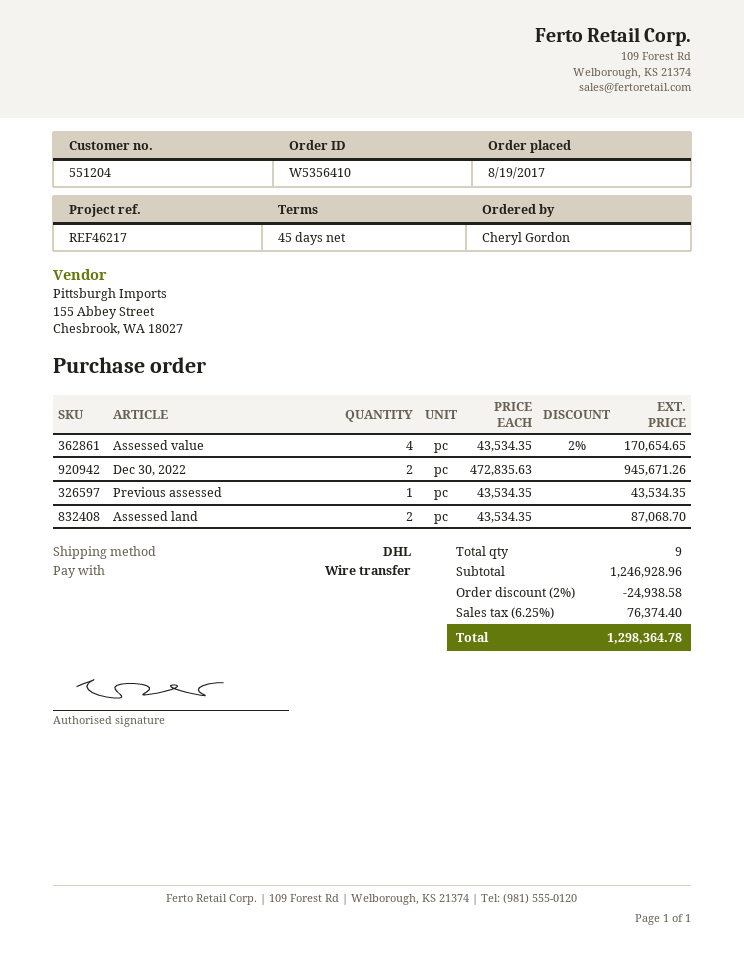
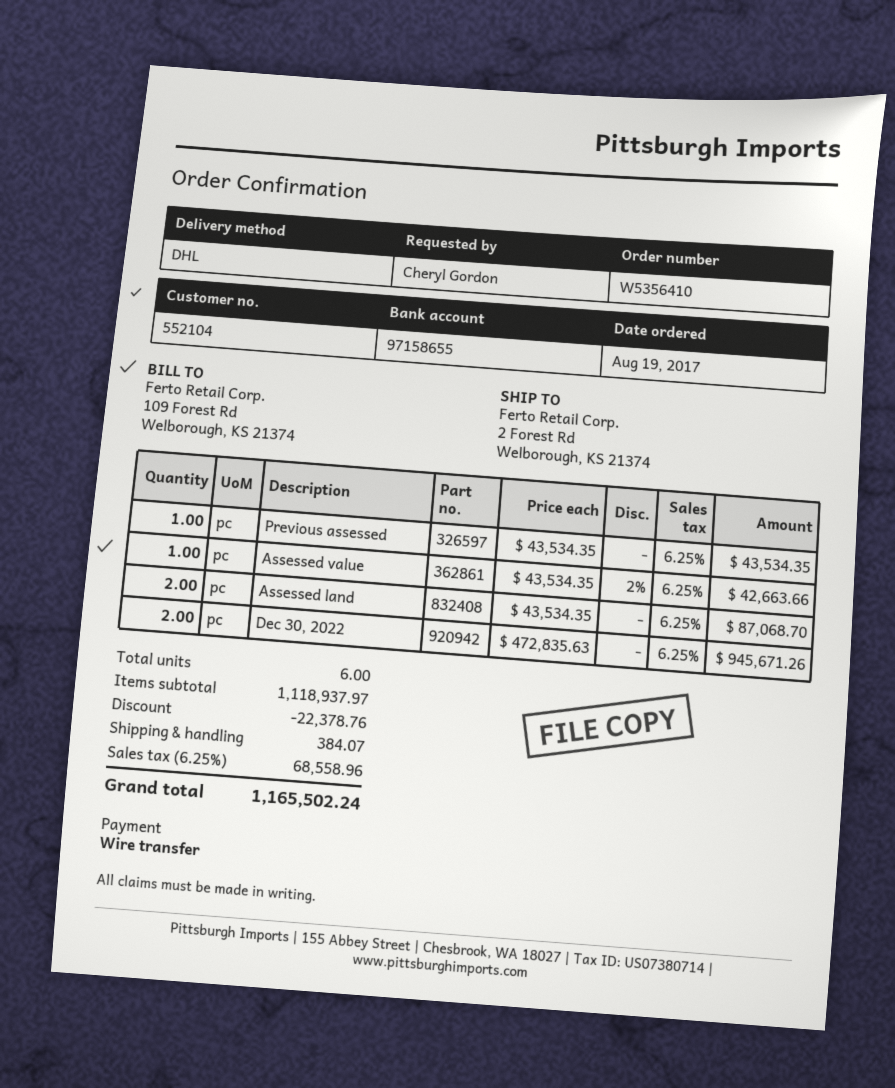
customer number: 551204 -> 552104
Assessed value: 4 x 43534.35 - 2% = 170654.65 -> 1 x 43534.35 - 2% = 42663.66
total quantity: 9 -> 6
subtotal: 1246928.96 -> 1118937.97
discount: 24938.58 -> 22378.76
shipping: none -> 384.07
tax: 6.25% = 76374.40 -> 6.25% = 68558.96
total: 1298364.78 -> 1165502.24

